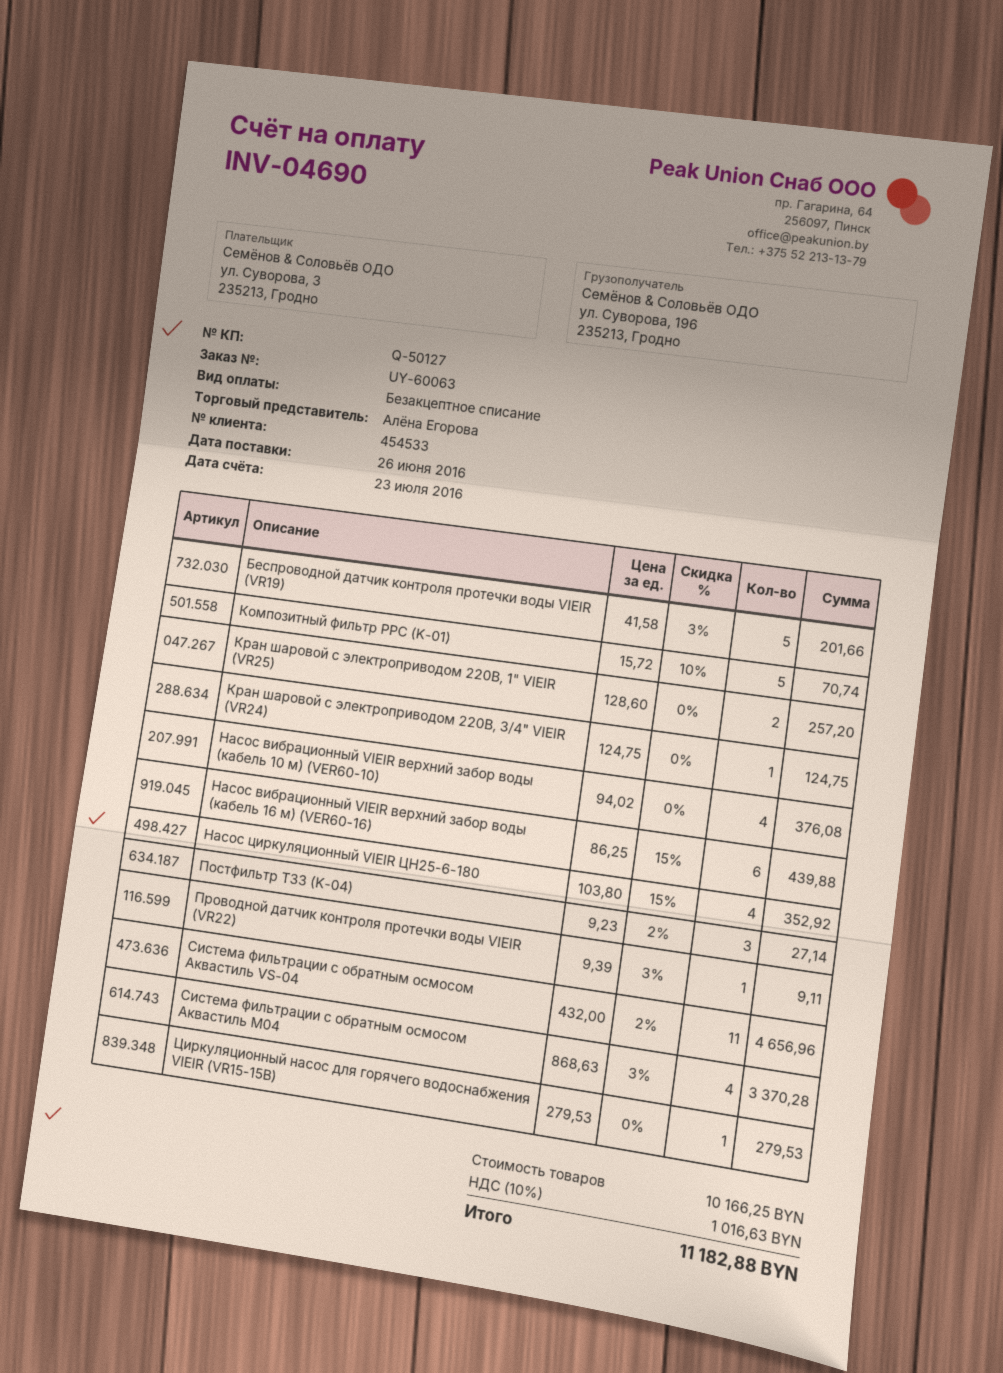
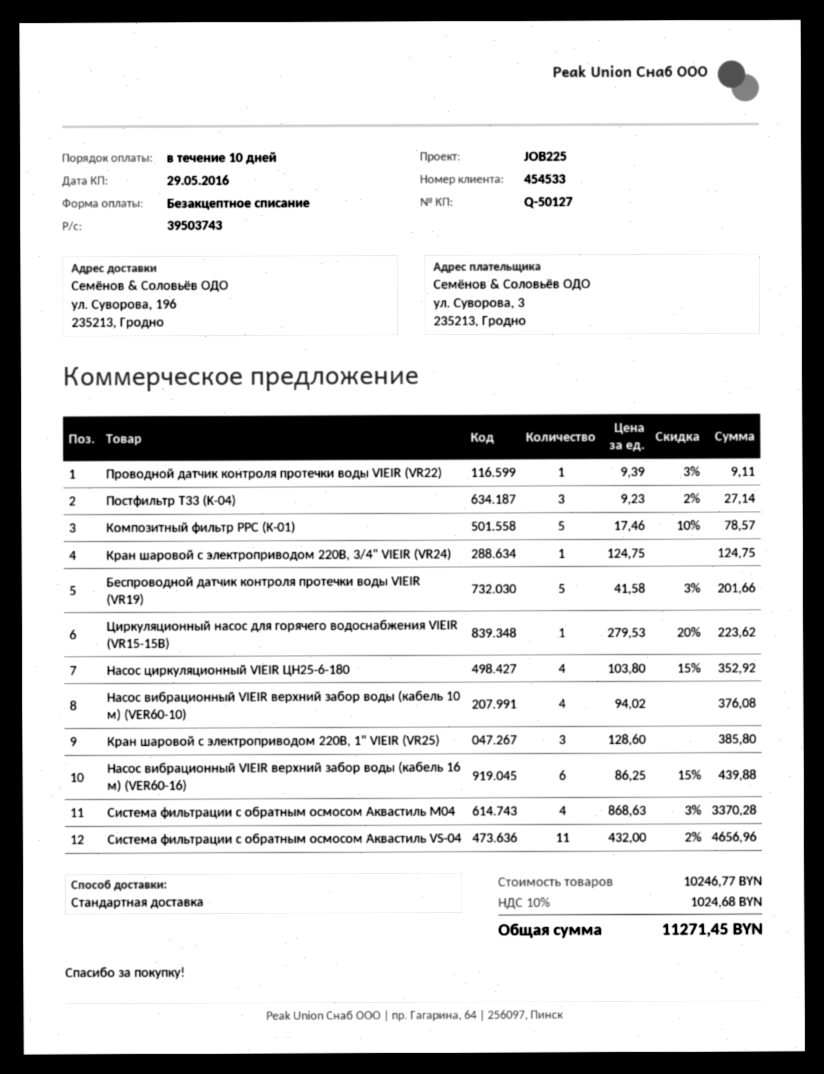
Композитный фильтр PPC (K-01): 5 x 15.72 - 10% = 70.74 -> 5 x 17.46 - 10% = 78.57
Кран шаровой с электроприводом 220В, 1" VIEIR (VR25): 2 x 128.60 = 257.20 -> 3 x 128.60 = 385.80
Циркуляционный насос для горячего водоснабжения VIEIR (VR15-15B): 1 x 279.53 = 279.53 -> 1 x 279.53 - 20% = 223.62
subtotal: 10166.25 -> 10246.77
tax: 10% = 1016.63 -> 10% = 1024.68
total: 11182.88 -> 11271.45

